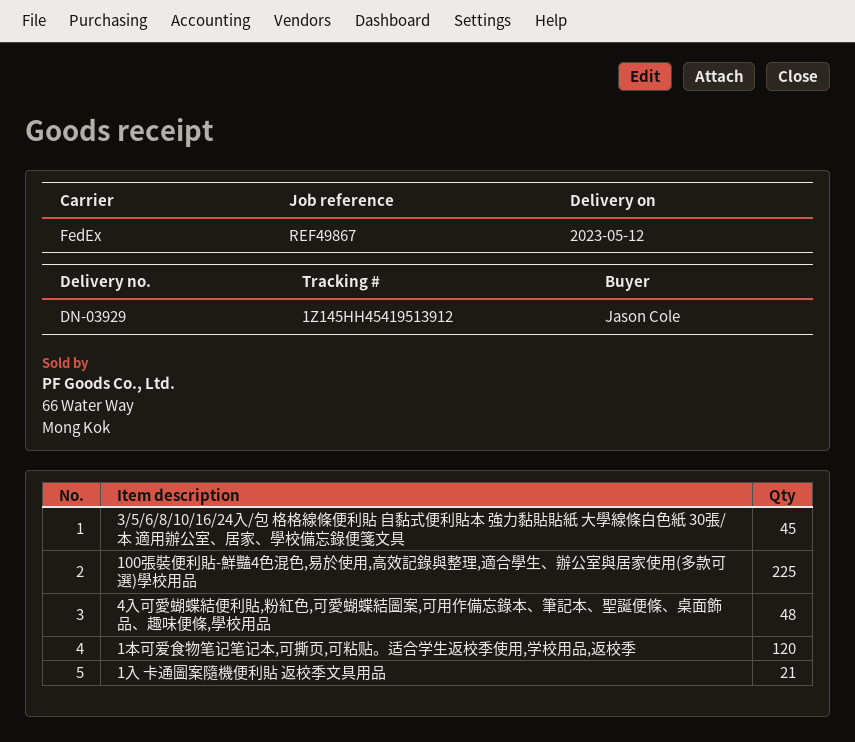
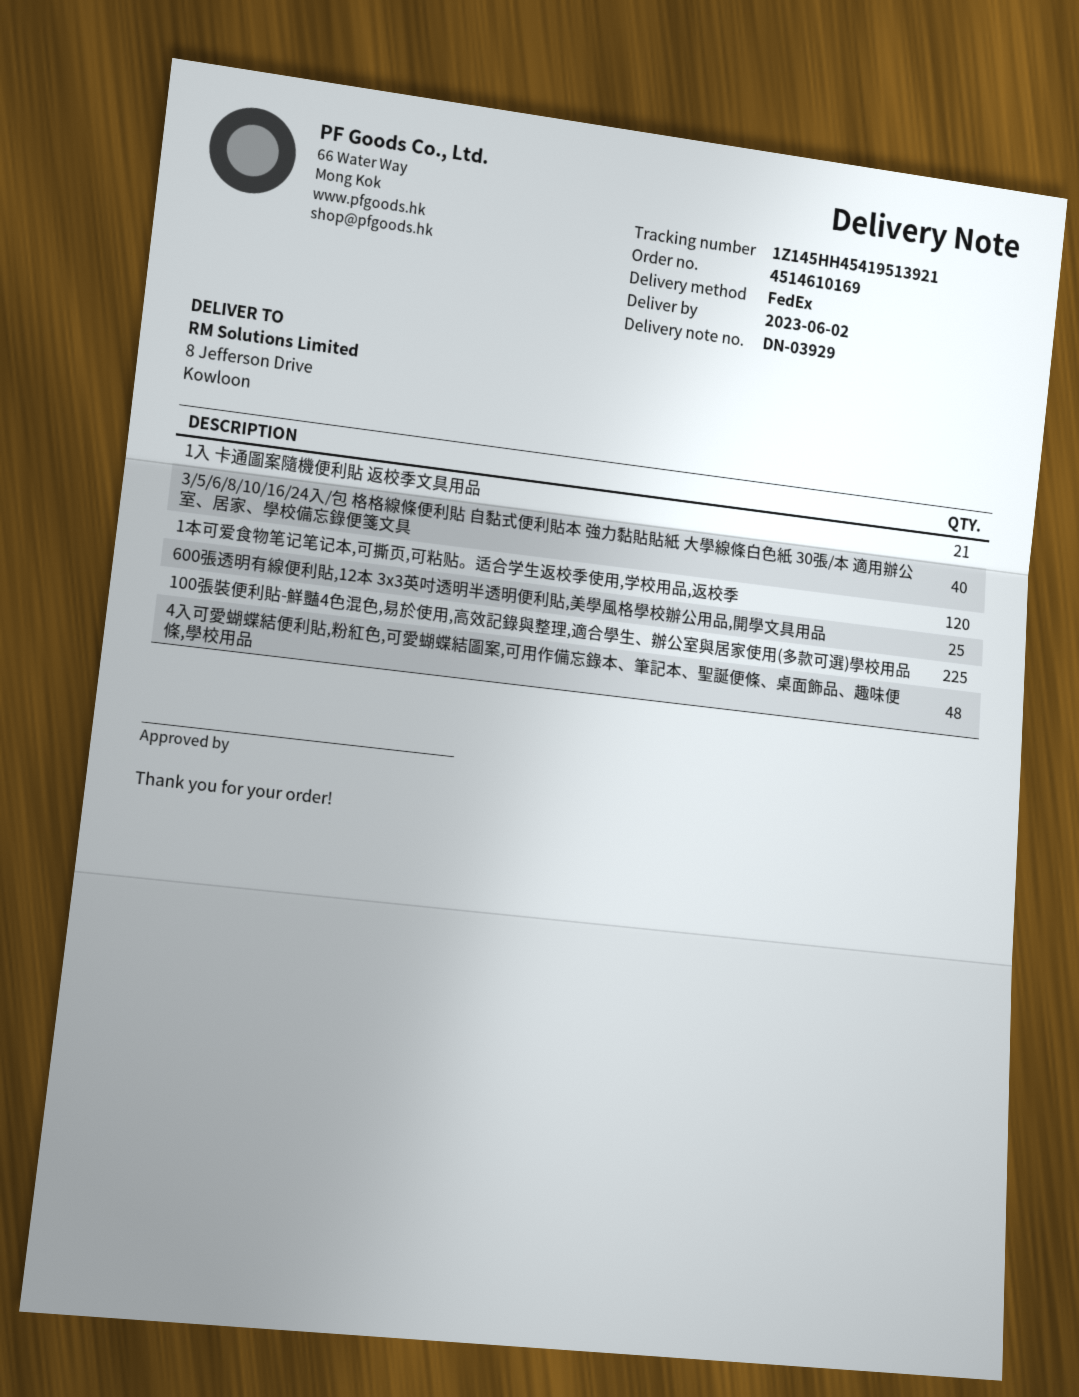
delivery date: 2023-05-12 -> 2023-06-02
tracking number: 1Z145HH45419513912 -> 1Z145HH45419513921
3/5/6/8/10/16/24入/包 格格線條便利貼 自黏式便利貼本 強力黏貼貼紙 大學線條白色紙 30張/本 適用辦公室、居家、學校備忘錄便箋文具: 45 -> 40
600張透明有線便利貼,12本 3x3英吋透明半透明便利貼,美學風格學校辦公用品,開學文具用品: none -> 25

